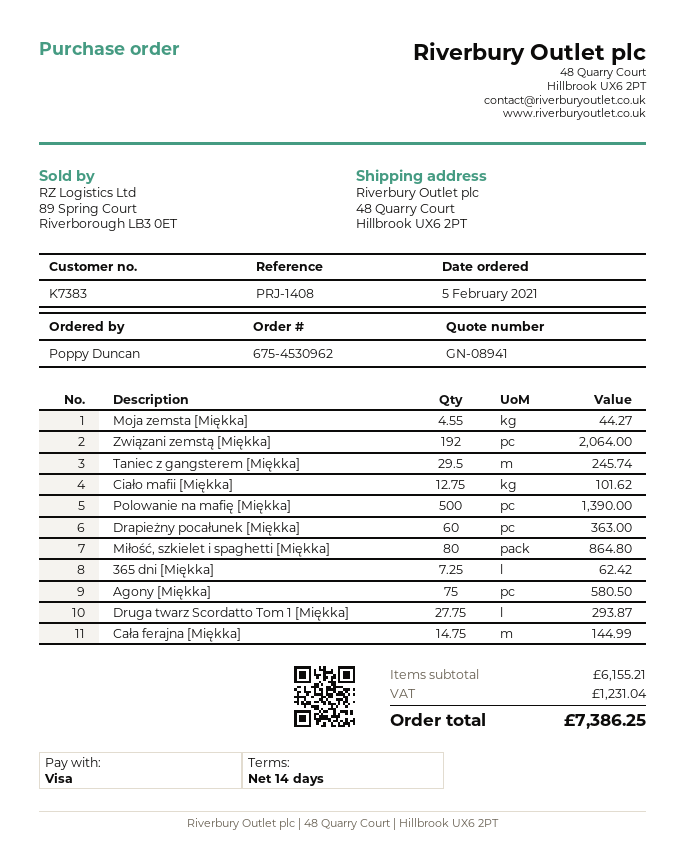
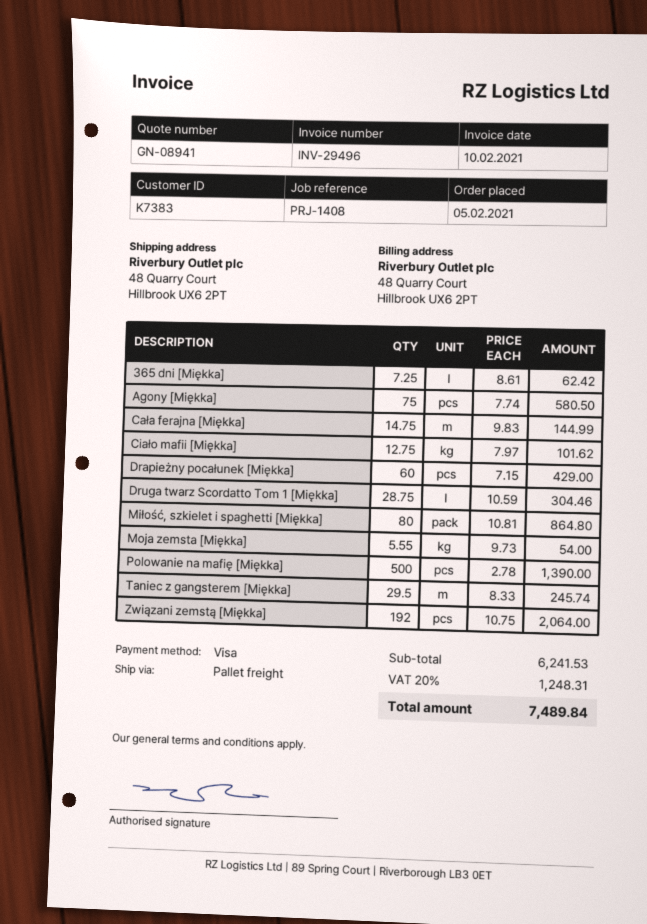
Moja zemsta [Miękka]: 4.55 for 44.27 -> 5.55 for 54.00
Drapieżny pocałunek [Miękka]: 60 for 363.00 -> 60 for 429.00
Druga twarz Scordatto Tom 1 [Miękka]: 27.75 for 293.87 -> 28.75 for 304.46
subtotal: 6155.21 -> 6241.53
tax: 1231.04 -> 1248.31
total: 7386.25 -> 7489.84

